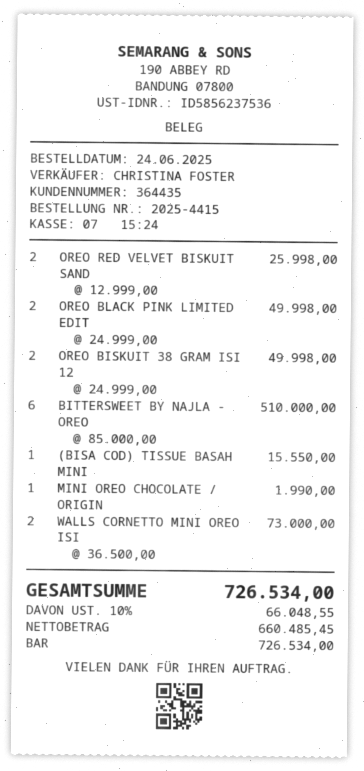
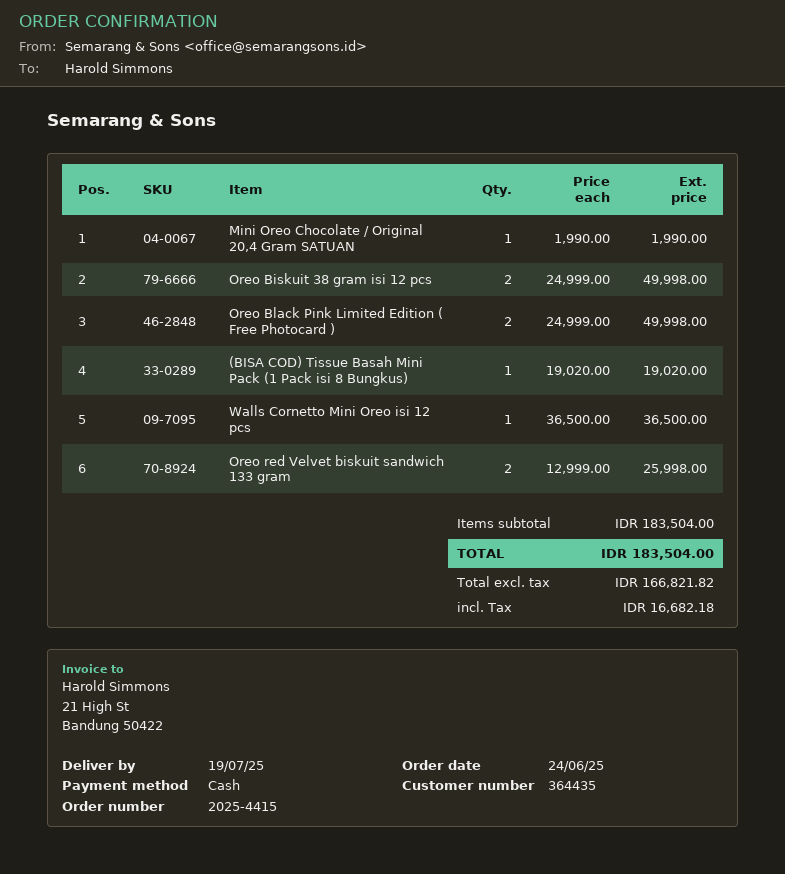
BITTERSWEET BY NAJLA - OREO: 6 x 85000.00 = 510000.00 -> none
(BISA COD) TISSUE BASAH MINI: 1 x 15550.00 = 15550.00 -> 1 x 19020.00 = 19020.00
WALLS CORNETTO MINI OREO ISI: 2 x 36500.00 = 73000.00 -> 1 x 36500.00 = 36500.00
net: 660485.45 -> 166821.82
tax: 66048.55 -> 16682.18
total: 726534.00 -> 183504.00

